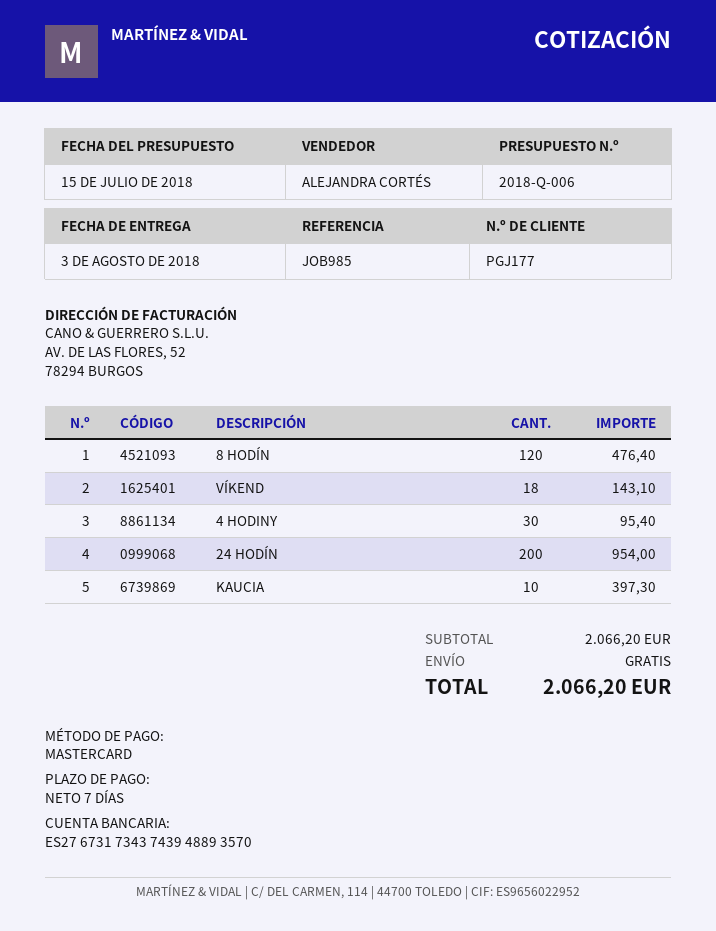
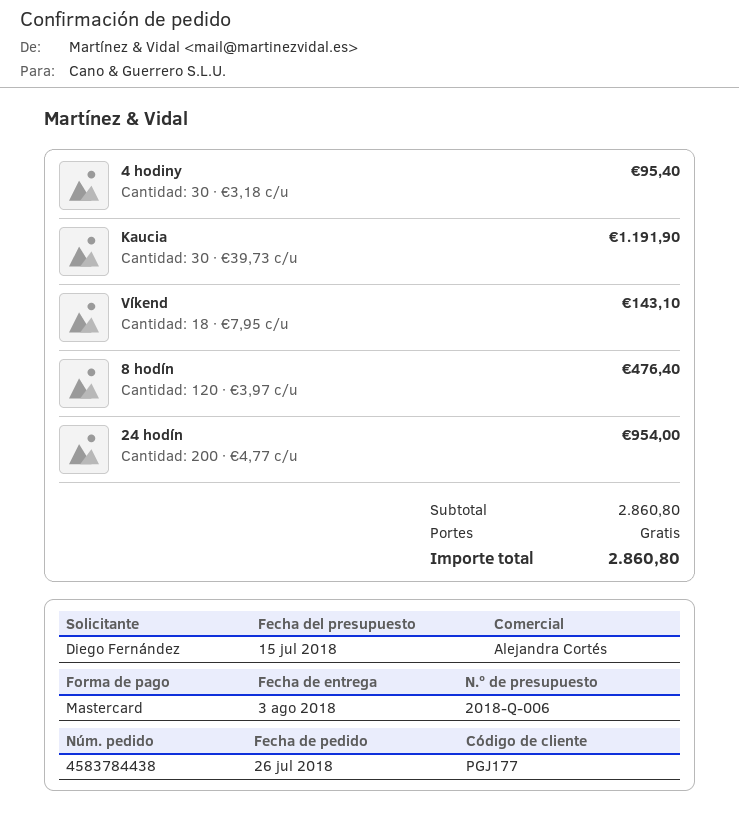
KAUCIA: 10 for 397.30 -> 30 for 1191.90
subtotal: 2066.20 -> 2860.80
total: 2066.20 -> 2860.80

